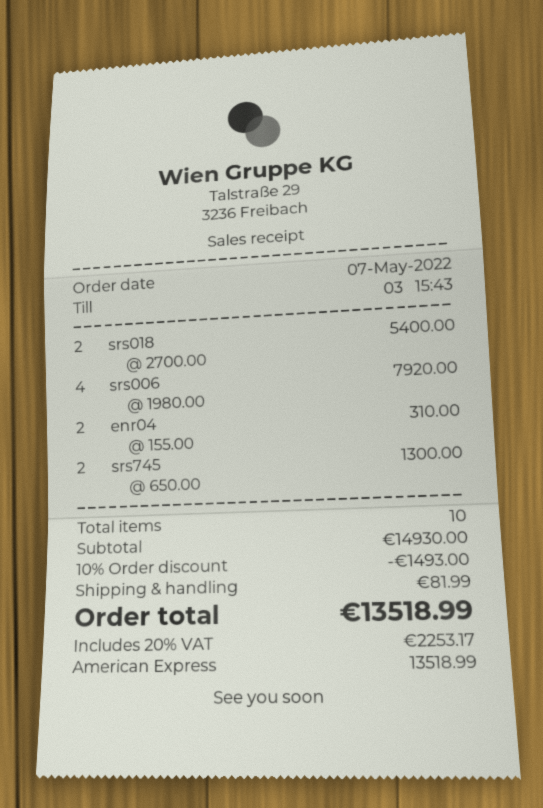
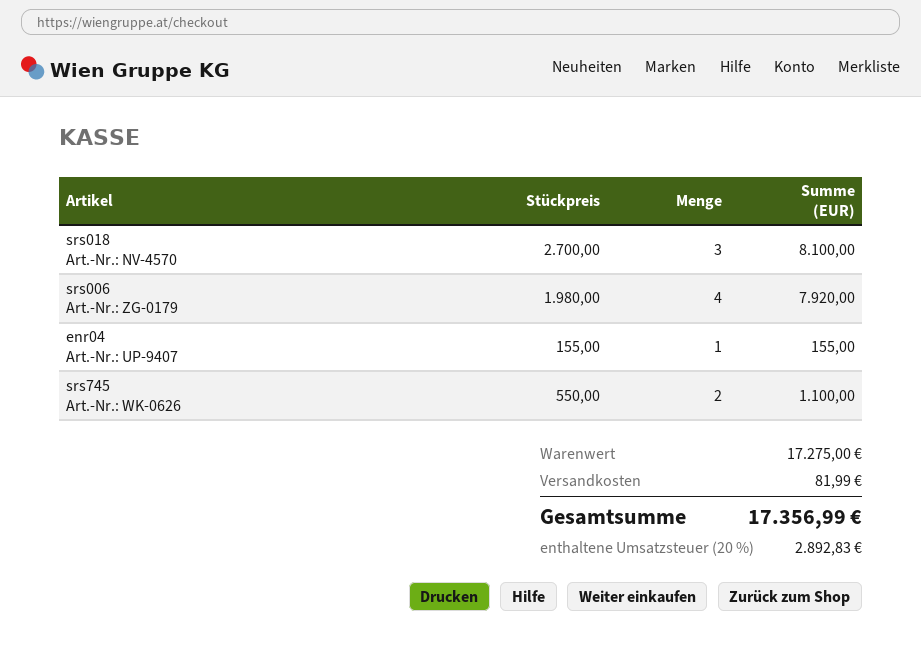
srs018: 2 x 2700.00 = 5400.00 -> 3 x 2700.00 = 8100.00
enr04: 2 x 155.00 = 310.00 -> 1 x 155.00 = 155.00
srs745: 2 x 650.00 = 1300.00 -> 2 x 550.00 = 1100.00
subtotal: 14930.00 -> 17275.00
discount: 10% = 1493.00 -> none
tax: 20% = 2253.17 -> 20% = 2892.83
total: 13518.99 -> 17356.99

